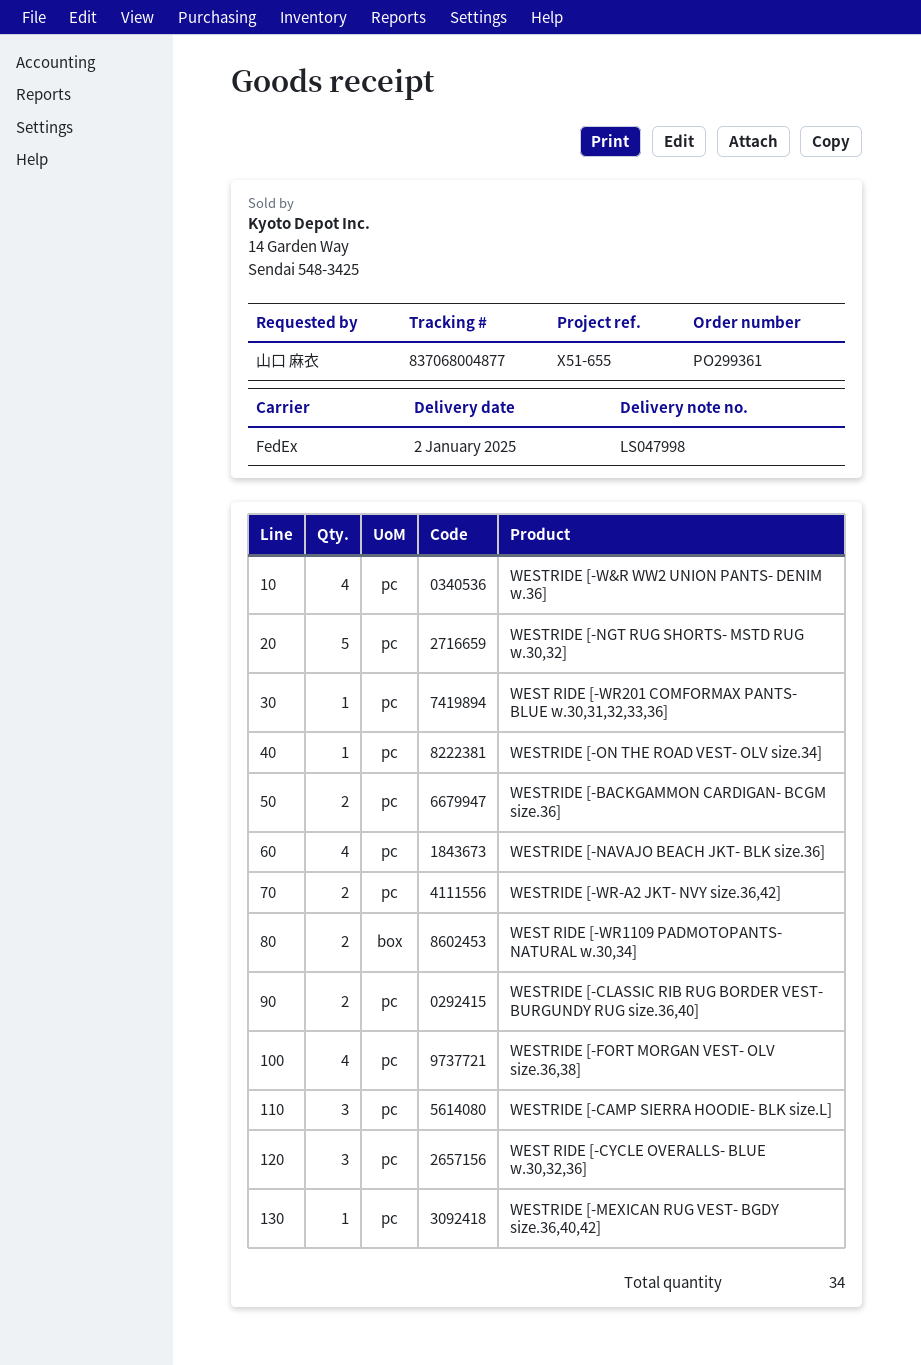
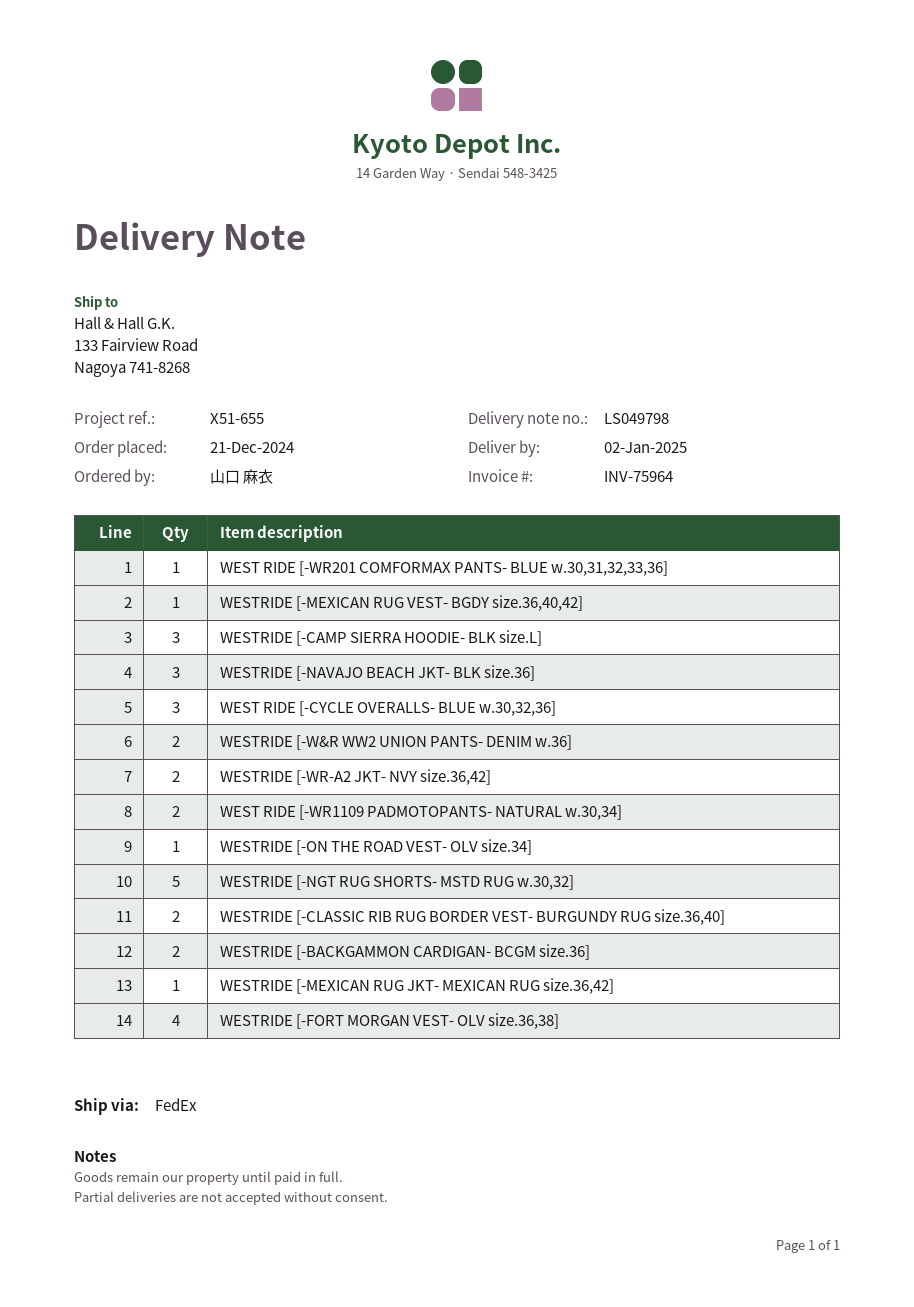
delivery note number: LS047998 -> LS049798
WESTRIDE [-W&R WW2 UNION PANTS- DENIM w.36]: 4 -> 2
WESTRIDE [-NAVAJO BEACH JKT- BLK size.36]: 4 -> 3
WESTRIDE [-MEXICAN RUG JKT- MEXICAN RUG size.36,42]: none -> 1

